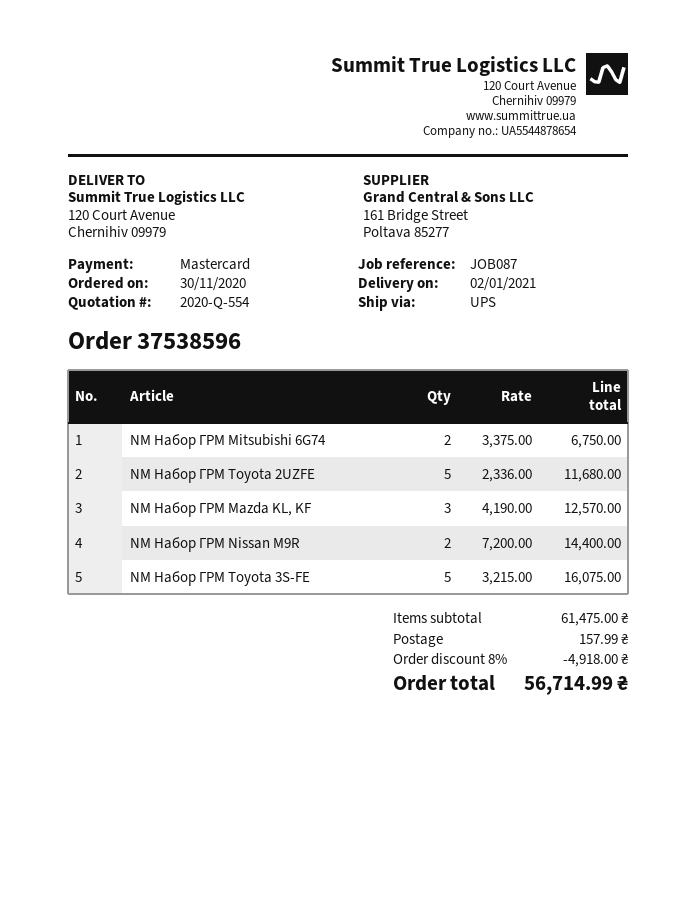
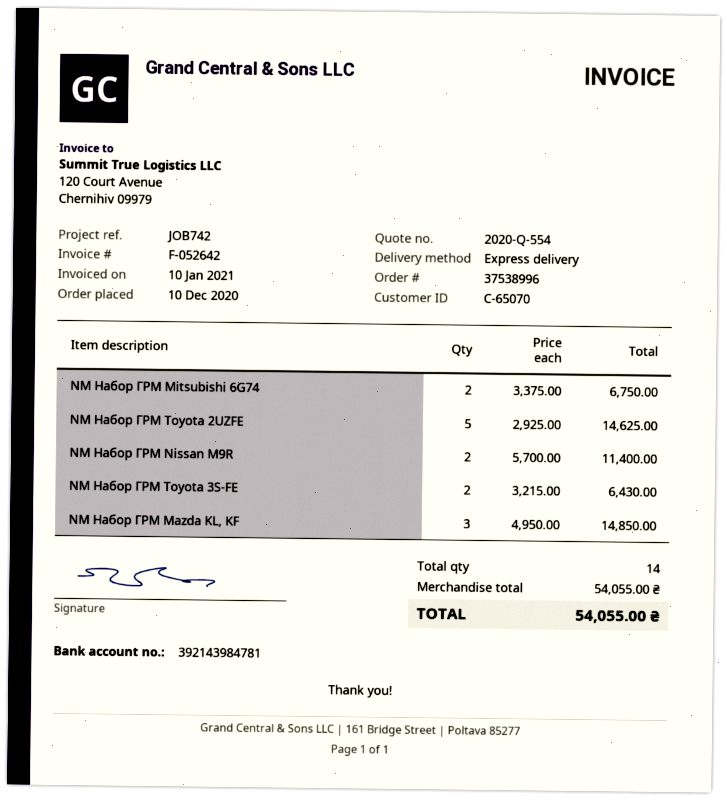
order number: 37538596 -> 37538996
order date: 2020-11-30 -> 2020-12-10
reference: JOB087 -> JOB742
shipping method: UPS -> express
NM Набор ГРМ Toyota 2UZFE: 5 x 2336.00 = 11680.00 -> 5 x 2925.00 = 14625.00
NM Набор ГРМ Mazda KL, KF: 3 x 4190.00 = 12570.00 -> 3 x 4950.00 = 14850.00
NM Набор ГРМ Nissan M9R: 2 x 7200.00 = 14400.00 -> 2 x 5700.00 = 11400.00
NM Набор ГРМ Toyota 3S-FE: 5 x 3215.00 = 16075.00 -> 2 x 3215.00 = 6430.00
subtotal: 61475.00 -> 54055.00
discount: 8% = 4918.00 -> none
shipping: 157.99 -> none
total: 56714.99 -> 54055.00

